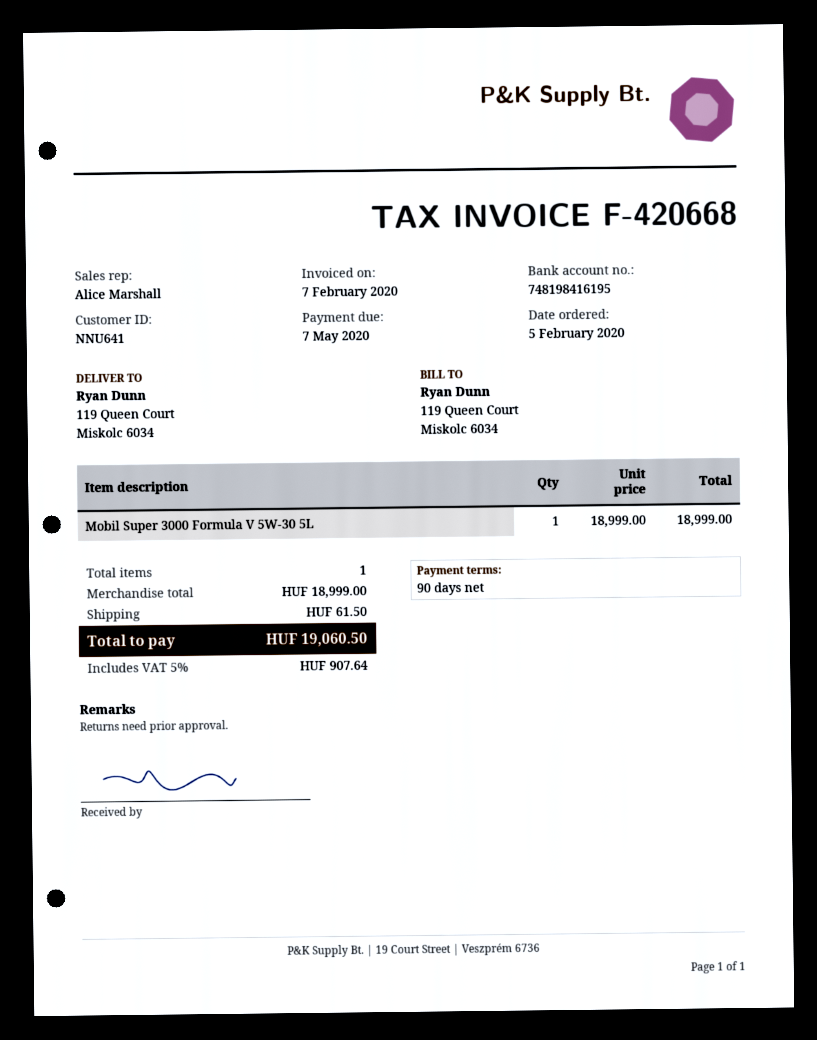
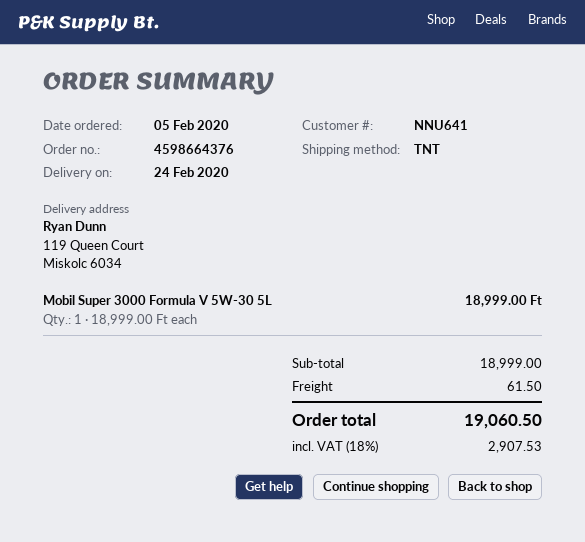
tax: 5% = 907.64 -> 18% = 2907.53

